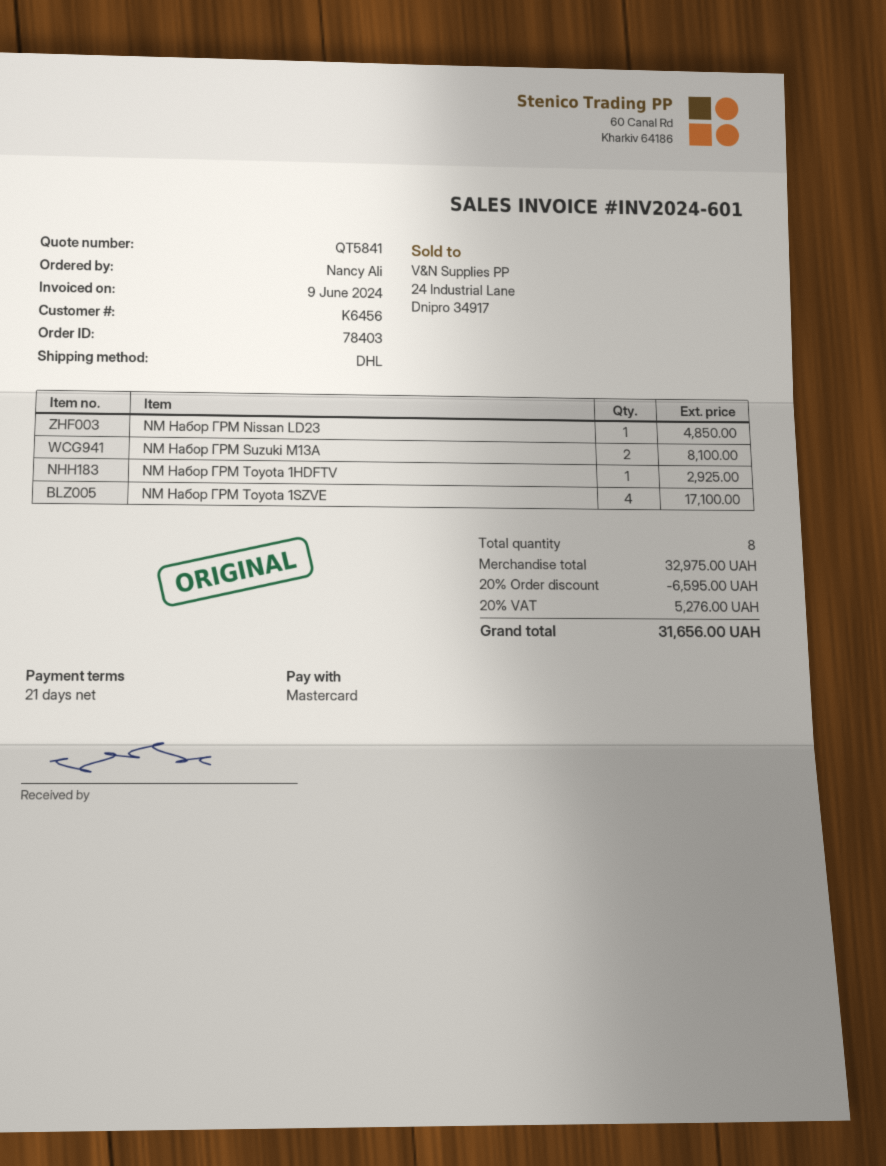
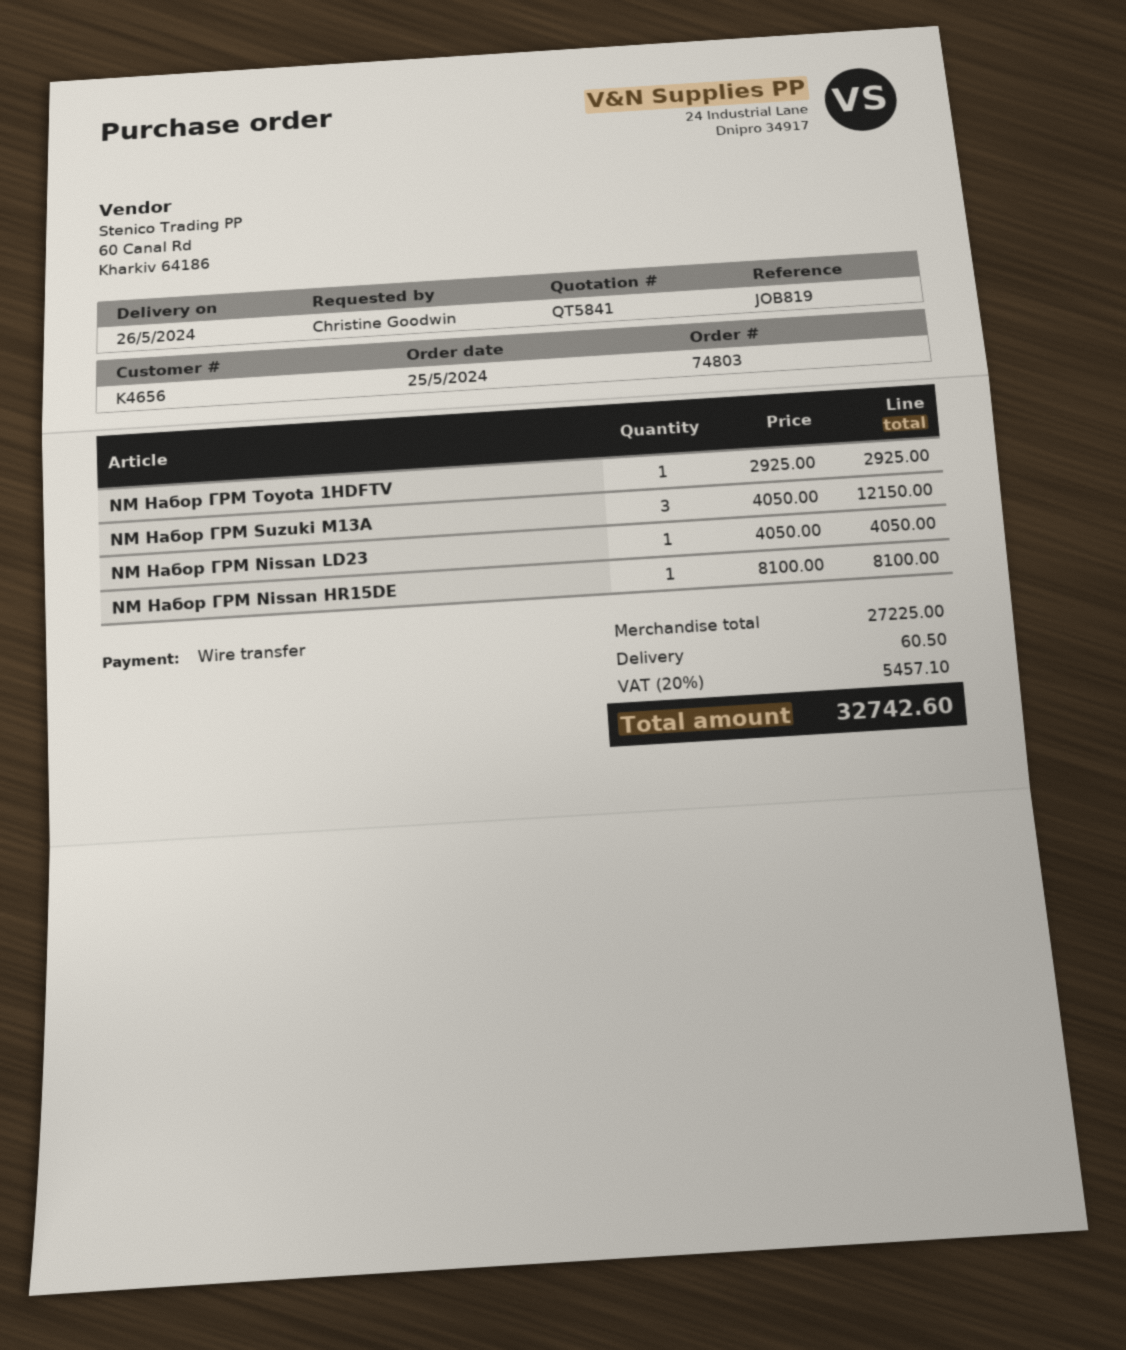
order number: 78403 -> 74803
customer number: K6456 -> K4656
ordered by: Nancy Ali -> Christine Goodwin
payment method: Mastercard -> bank transfer
NM Набор ГРМ Nissan LD23: 1 for 4850.00 -> 1 for 4050.00
NM Набор ГРМ Suzuki M13A: 2 for 8100.00 -> 3 for 12150.00
NM Набор ГРМ Toyota 1SZVE: 4 for 17100.00 -> none
NM Набор ГРМ Nissan HR15DE: none -> 1 for 8100.00
subtotal: 32975.00 -> 27225.00
discount: 20% = 6595.00 -> none
shipping: none -> 60.50
tax: 20% = 5276.00 -> 20% = 5457.10
total: 31656.00 -> 32742.60

